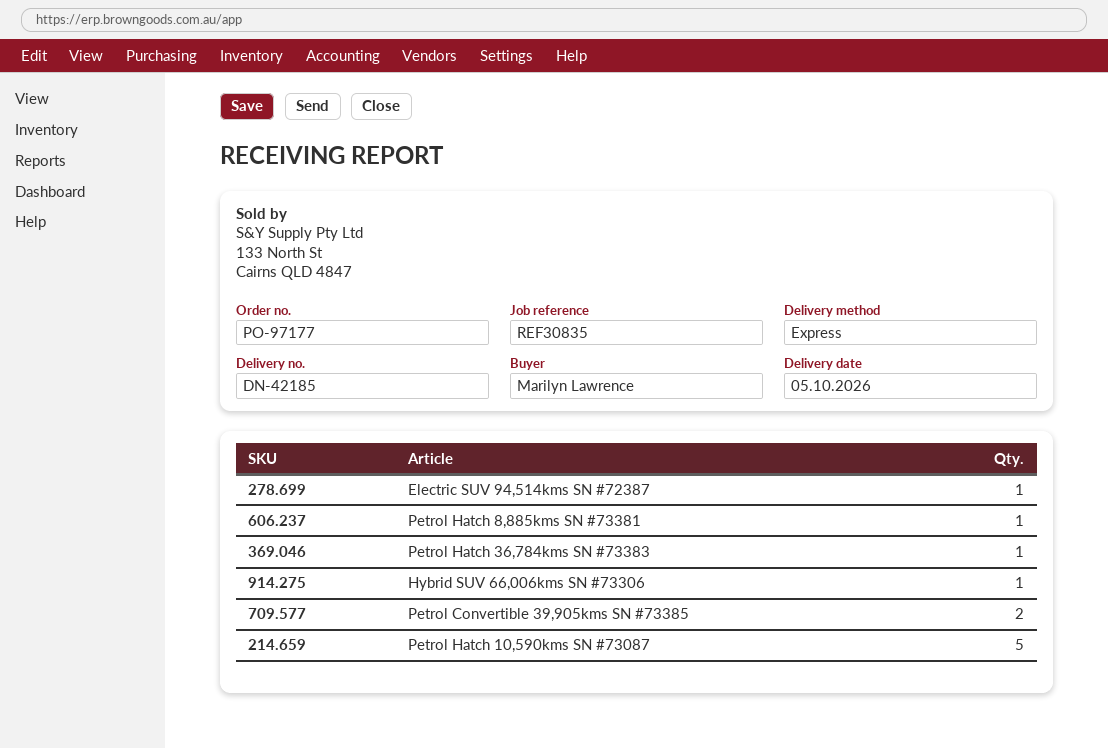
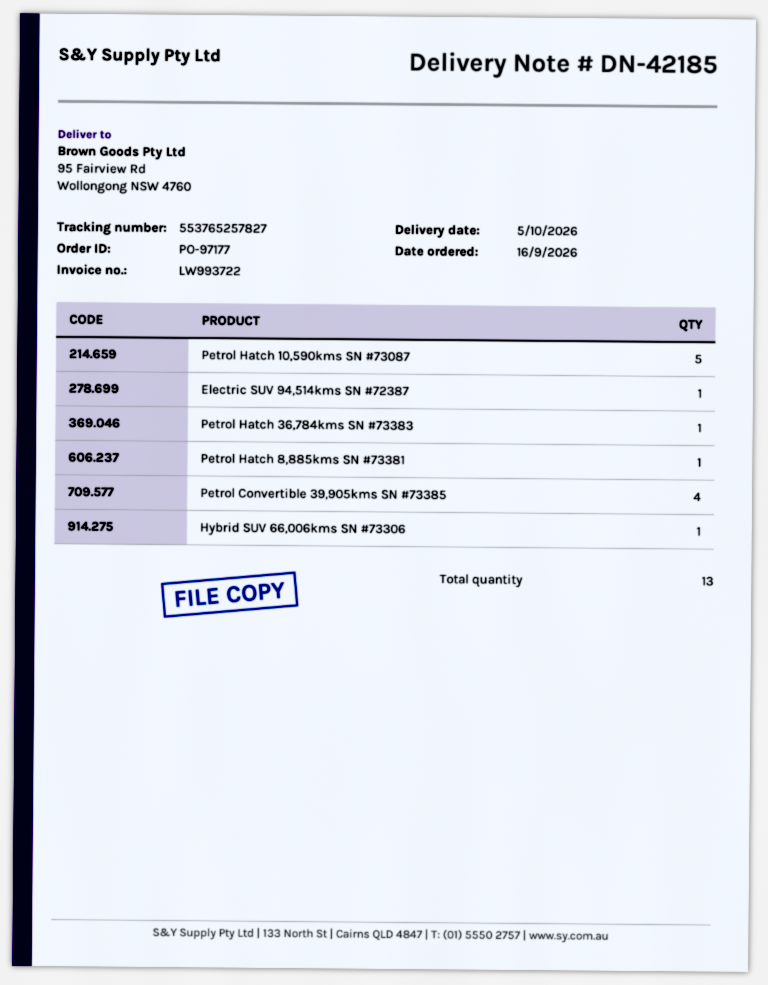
Petrol Convertible 39,905kms SN #73385: 2 -> 4

